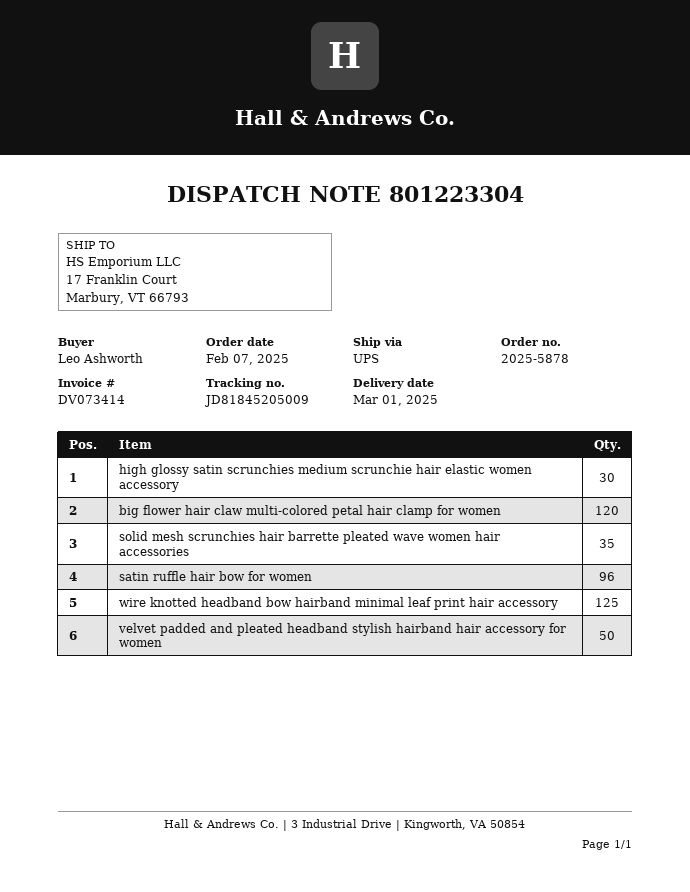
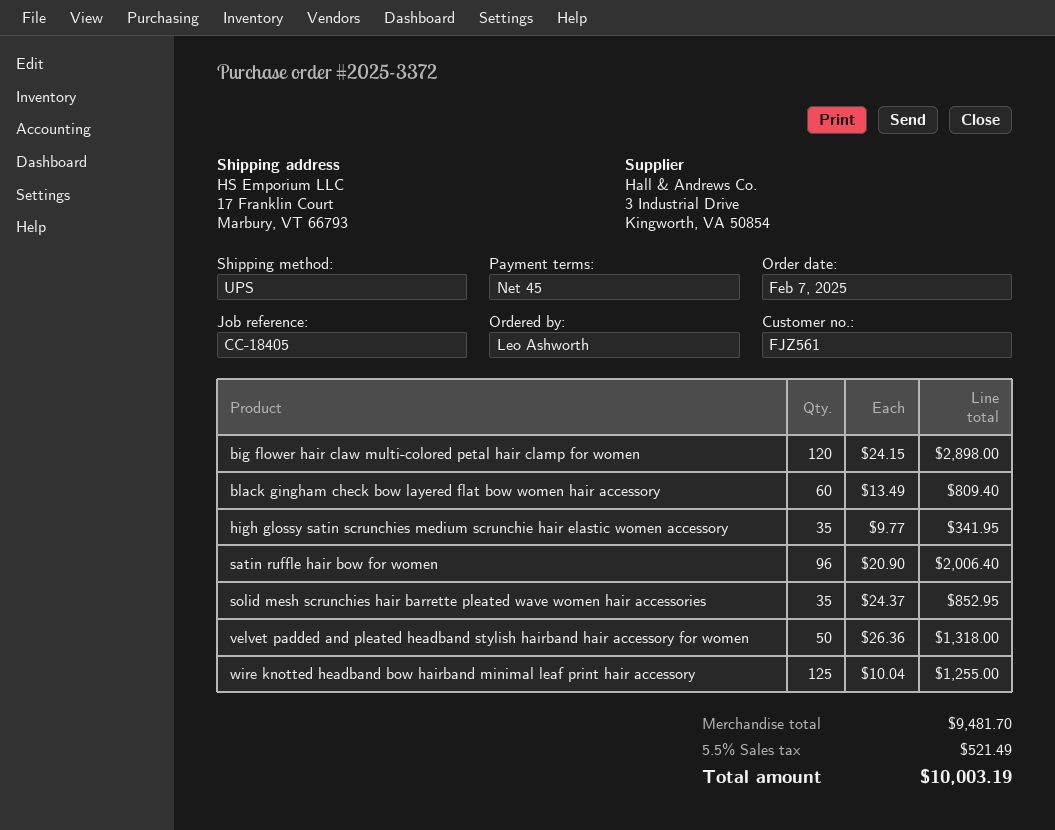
order number: 2025-5878 -> 2025-3372
high glossy satin scrunchies medium scrunchie hair elastic women accessory: 30 -> 35
black gingham check bow layered flat bow women hair accessory: none -> 60

